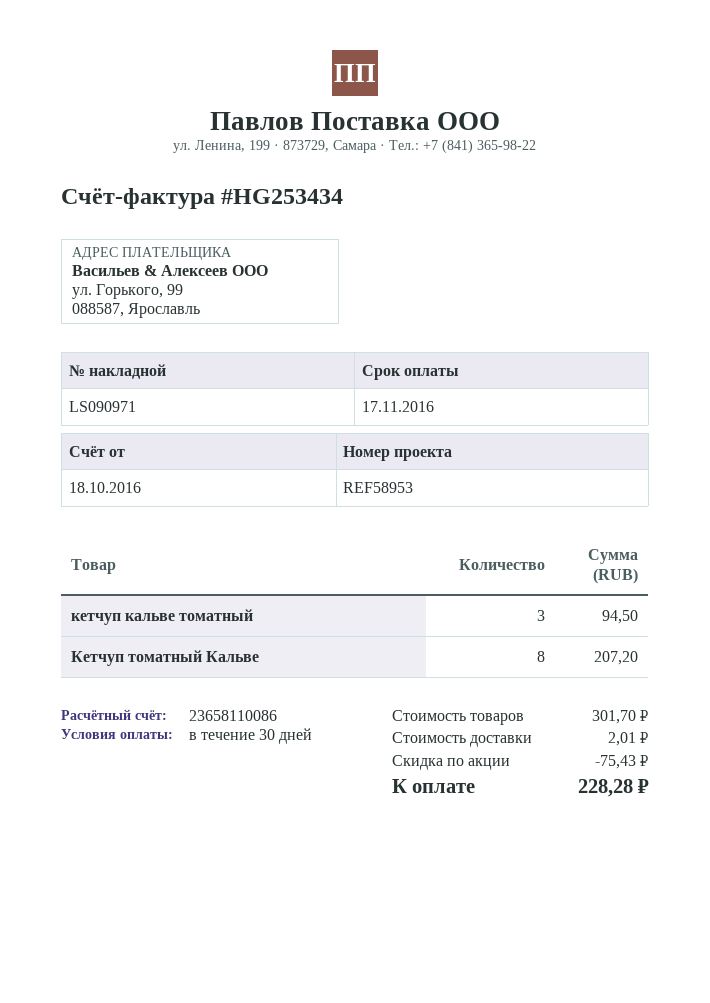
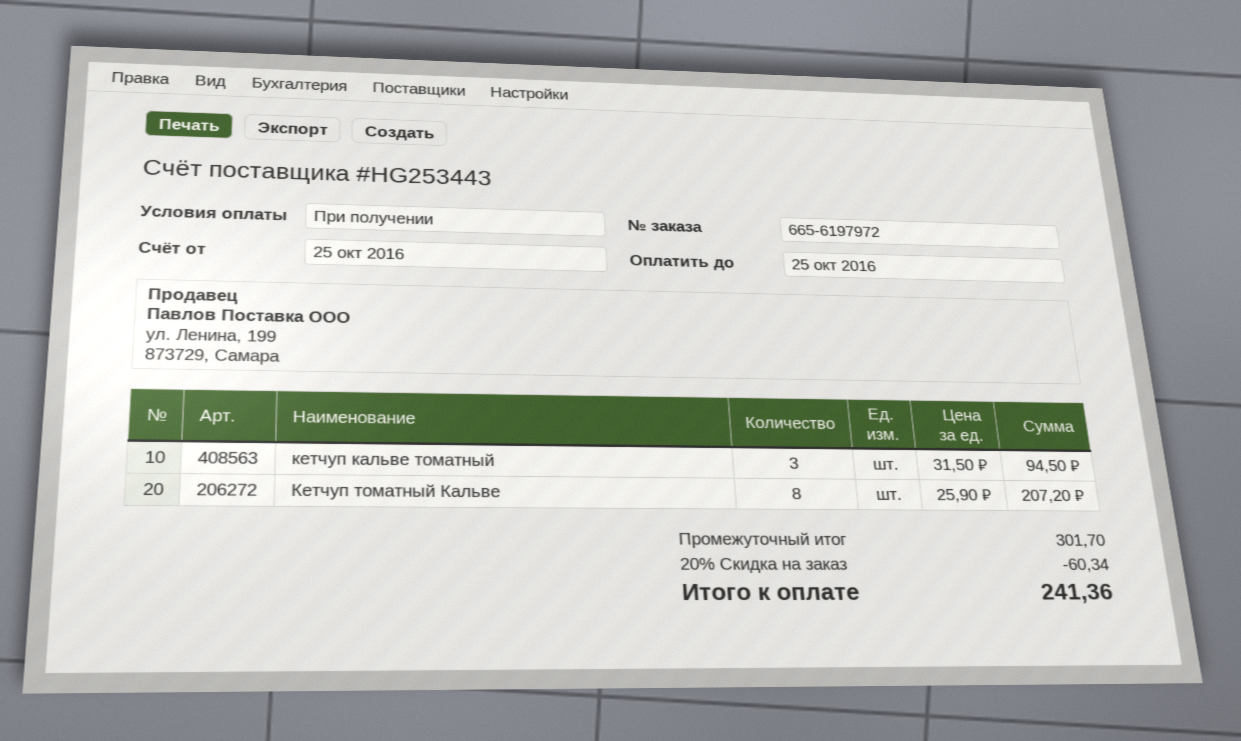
invoice number: HG253434 -> HG253443
invoice date: 2016-10-18 -> 2016-10-25
payment terms: 30 days -> on receipt
due date: 2016-11-17 -> 2016-10-25
discount: 75.43 -> 60.34
shipping: 2.01 -> none
total: 228.28 -> 241.36

